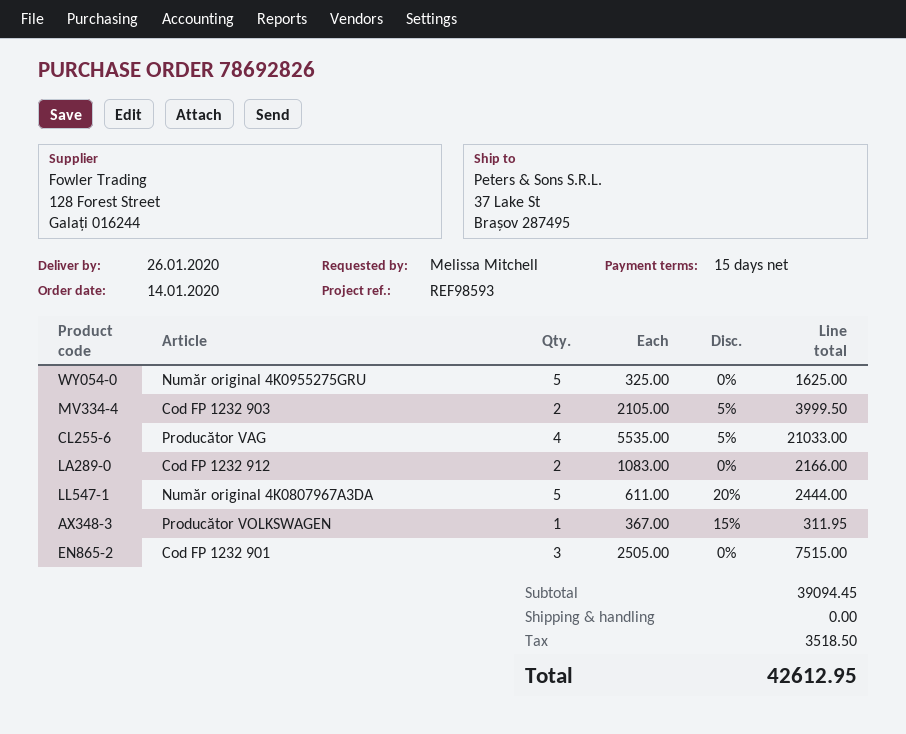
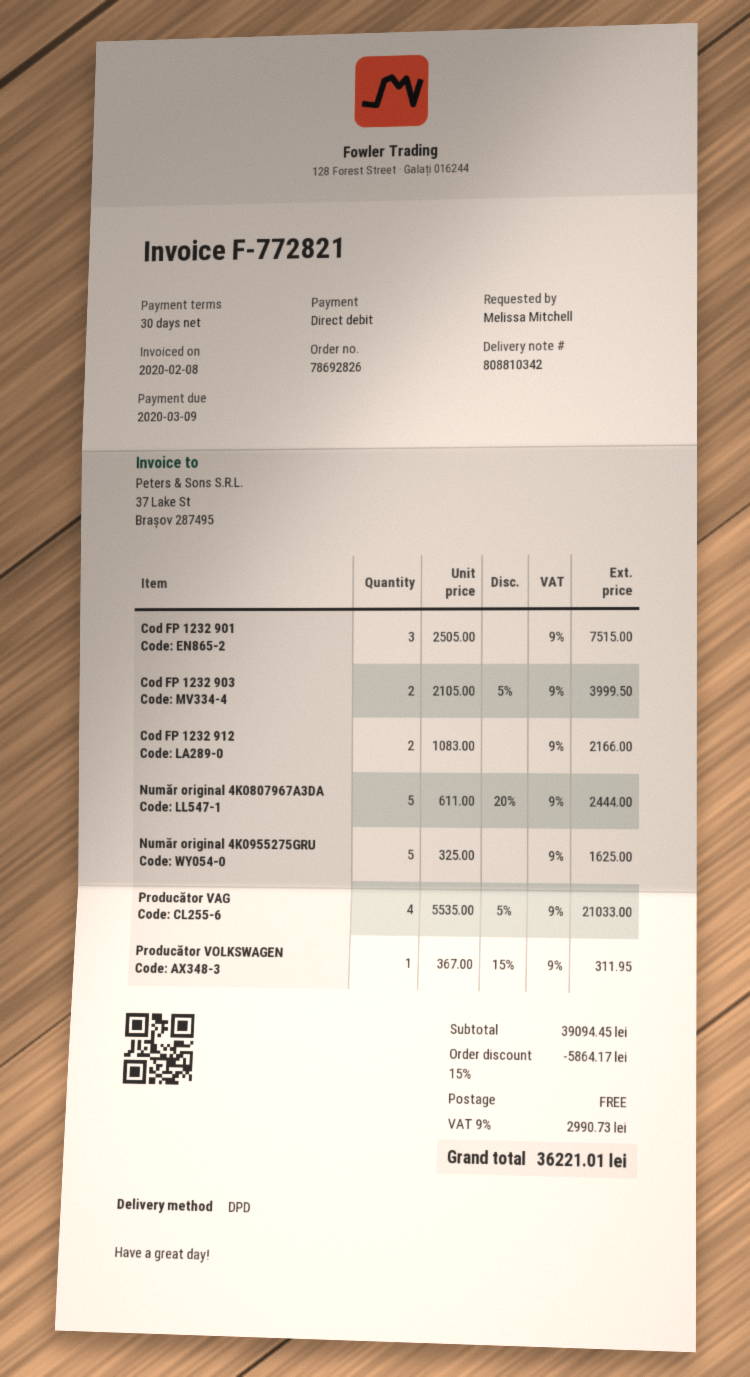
payment terms: 15 days -> 30 days
discount: none -> 15% = 5864.17
tax: 3518.50 -> 2990.73
total: 42612.95 -> 36221.01

